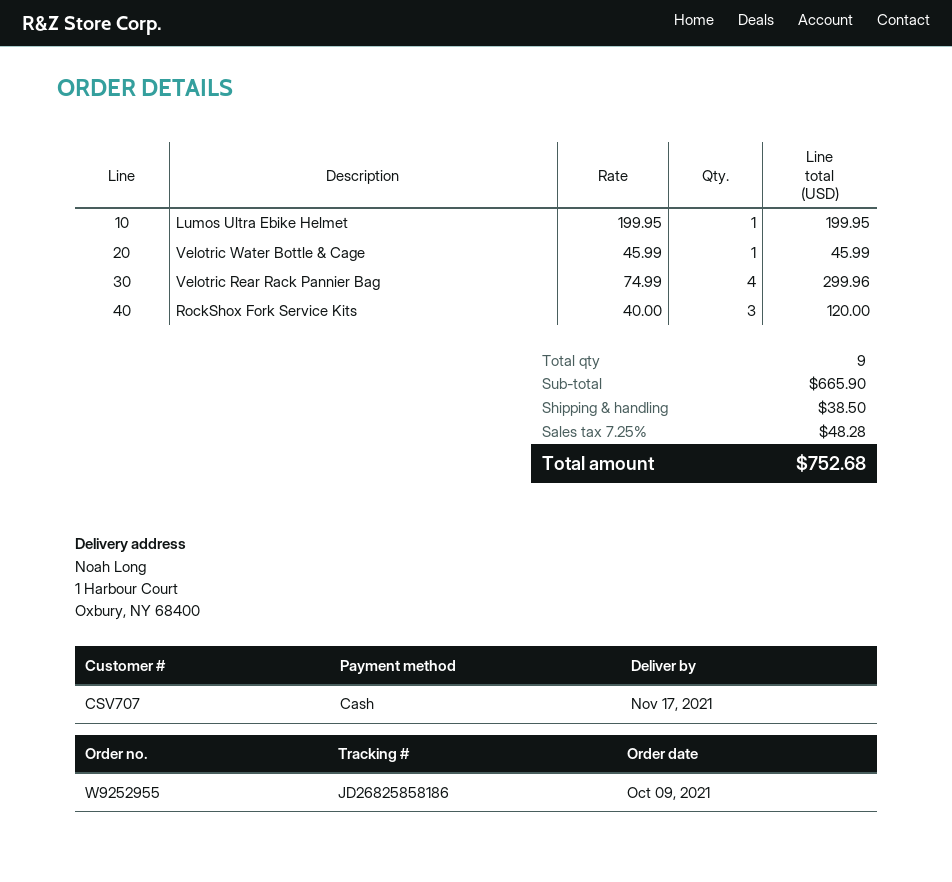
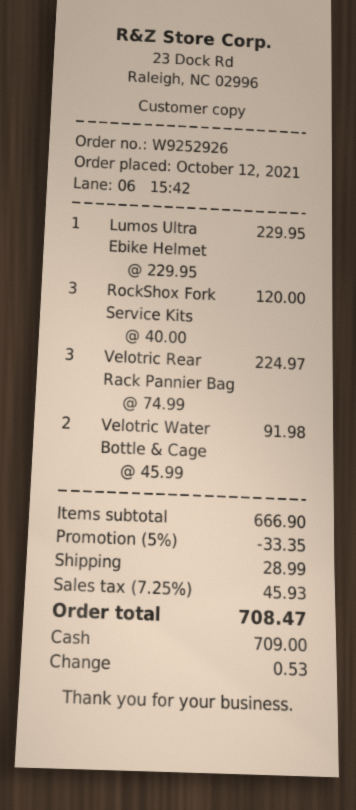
order number: W9252955 -> W9252926
order date: 2021-10-09 -> 2021-10-12
Lumos Ultra Ebike Helmet: 1 x 199.95 = 199.95 -> 1 x 229.95 = 229.95
Velotric Water Bottle & Cage: 1 x 45.99 = 45.99 -> 2 x 45.99 = 91.98
Velotric Rear Rack Pannier Bag: 4 x 74.99 = 299.96 -> 3 x 74.99 = 224.97
subtotal: 665.90 -> 666.90
discount: none -> 5% = 33.35
shipping: 38.50 -> 28.99
tax: 7.25% = 48.28 -> 7.25% = 45.93
total: 752.68 -> 708.47

